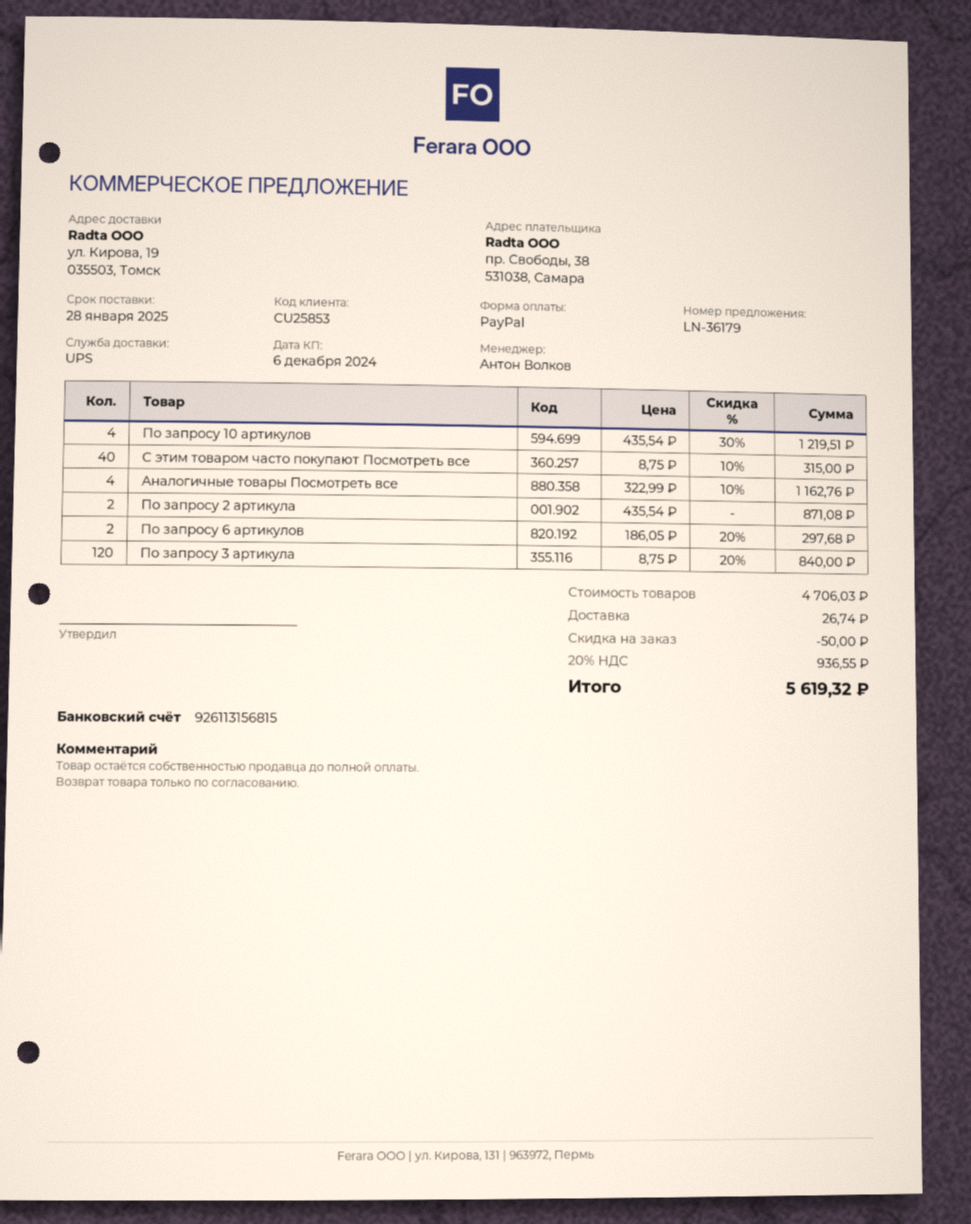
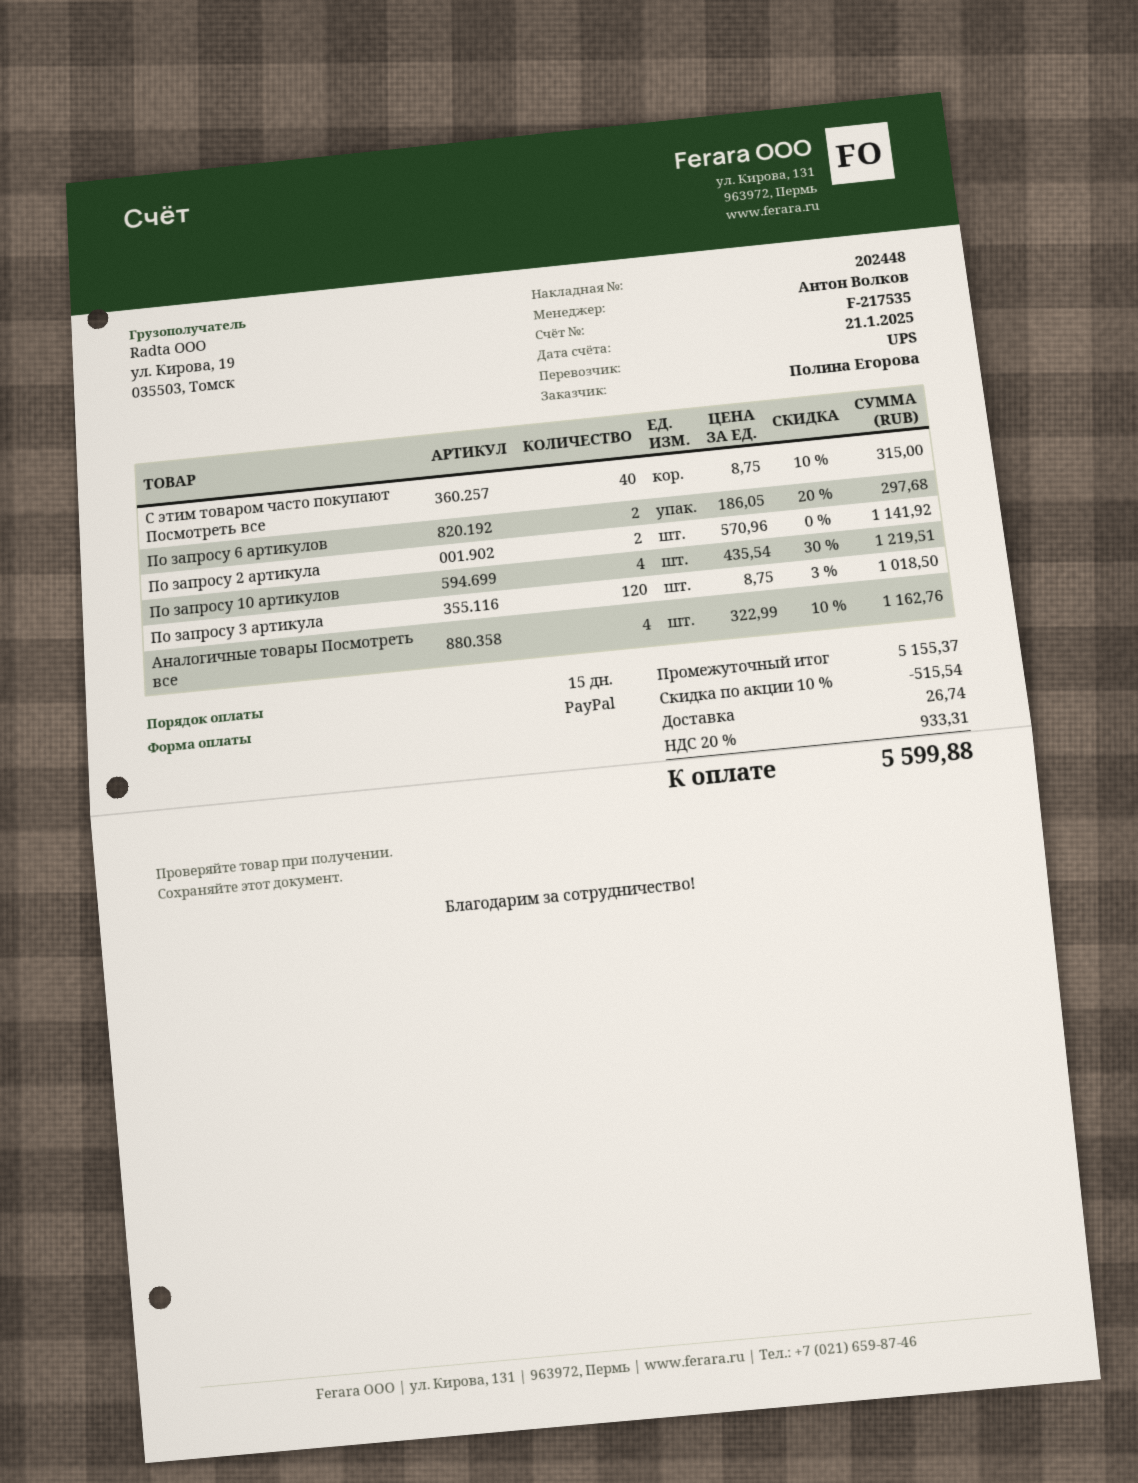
По запросу 2 артикула: 2 x 435.54 = 871.08 -> 2 x 570.96 = 1141.92
По запросу 3 артикула: 120 x 8.75 - 20% = 840.00 -> 120 x 8.75 - 3% = 1018.50
subtotal: 4706.03 -> 5155.37
discount: 50.00 -> 515.54
tax: 20% = 936.55 -> 20% = 933.31
total: 5619.32 -> 5599.88

